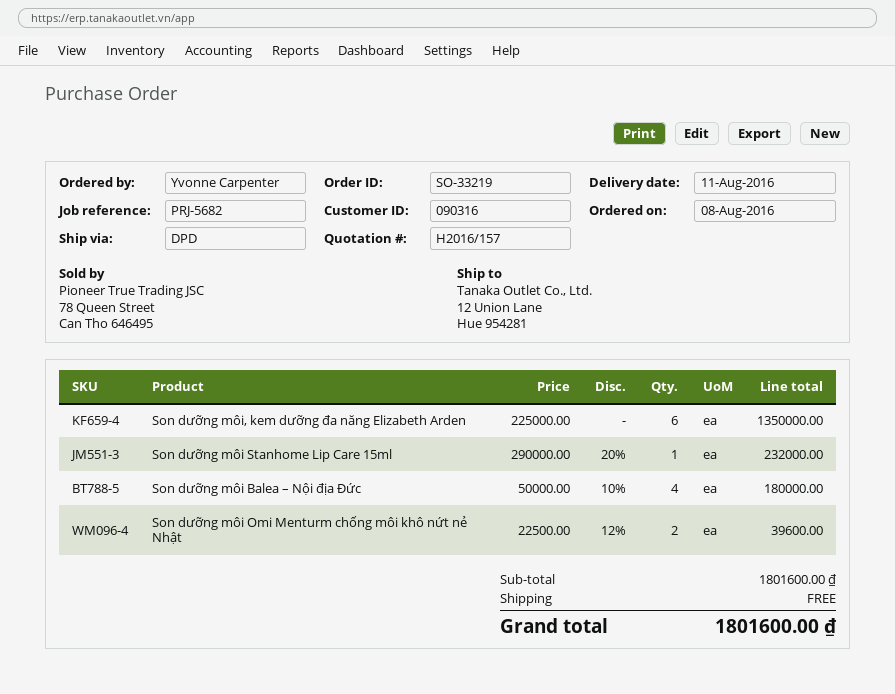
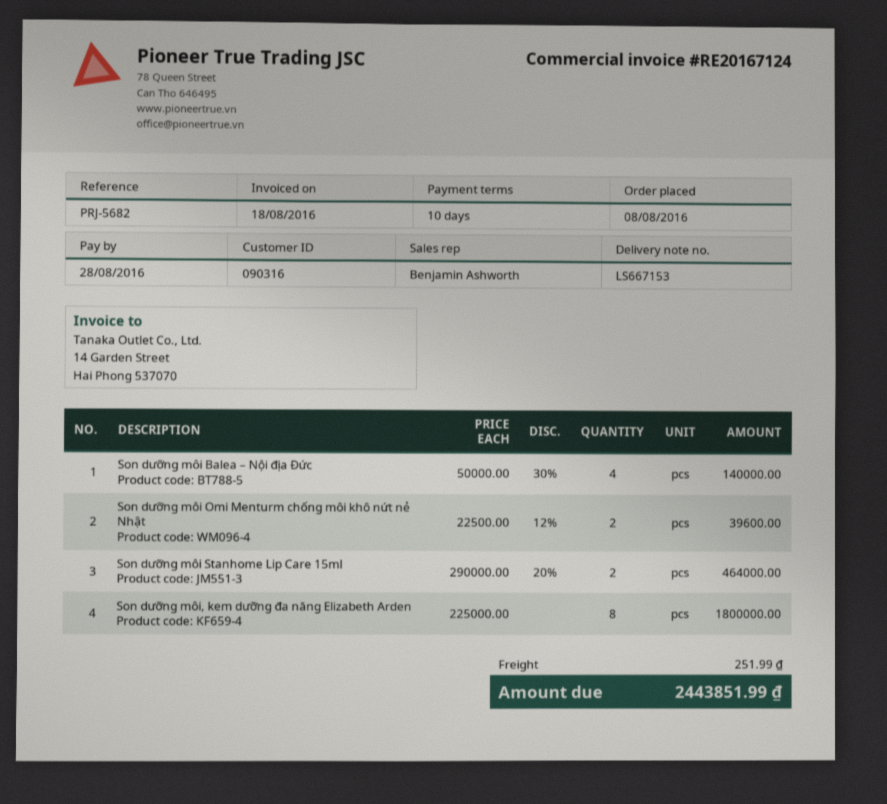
Son dưỡng môi, kem dưỡng đa năng Elizabeth Arden: 6 x 225000.00 = 1350000.00 -> 8 x 225000.00 = 1800000.00
Son dưỡng môi Stanhome Lip Care 15ml: 1 x 290000.00 - 20% = 232000.00 -> 2 x 290000.00 - 20% = 464000.00
Son dưỡng môi Balea – Nội địa Đức: 4 x 50000.00 - 10% = 180000.00 -> 4 x 50000.00 - 30% = 140000.00
shipping: 0.00 -> 251.99
total: 1801600.00 -> 2443851.99

